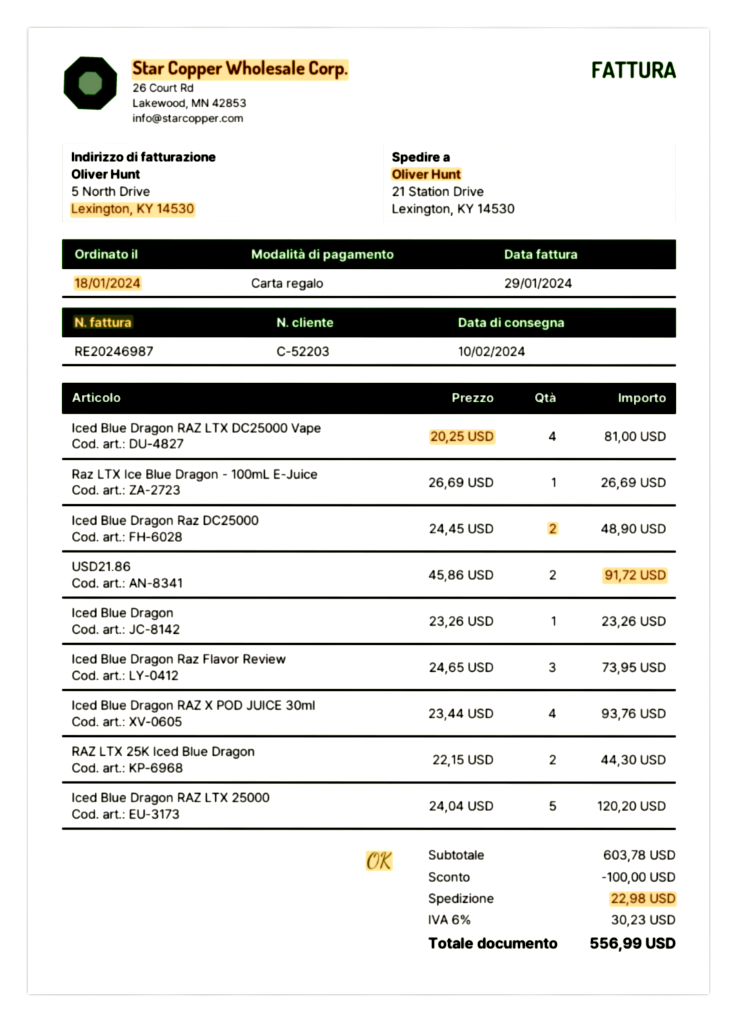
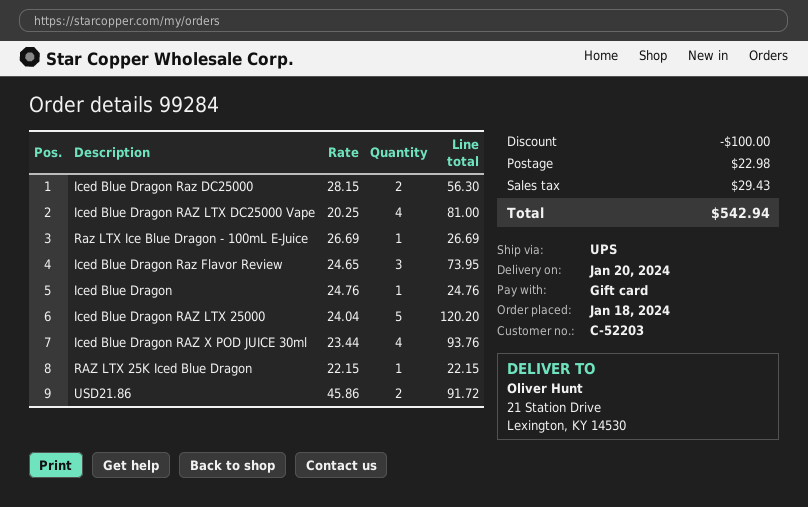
delivery date: 2024-02-10 -> 2024-01-20
Iced Blue Dragon Raz DC25000: 2 x 24.45 = 48.90 -> 2 x 28.15 = 56.30
Iced Blue Dragon: 1 x 23.26 = 23.26 -> 1 x 24.76 = 24.76
RAZ LTX 25K Iced Blue Dragon: 2 x 22.15 = 44.30 -> 1 x 22.15 = 22.15
tax: 30.23 -> 29.43
total: 556.99 -> 542.94

